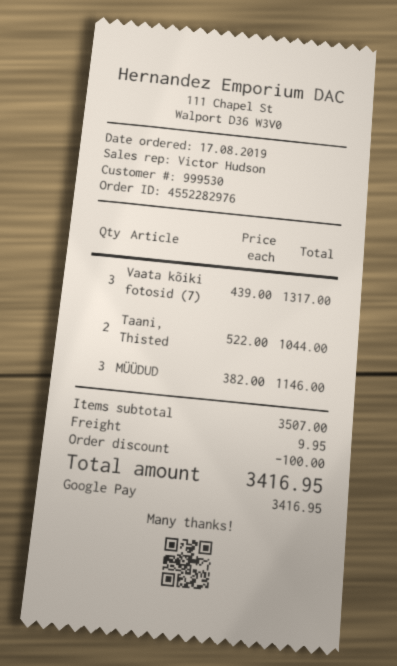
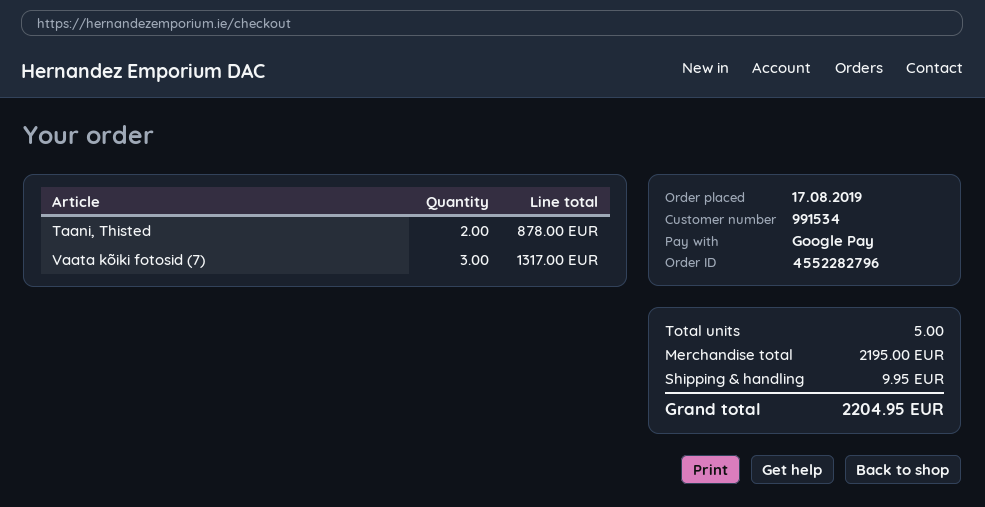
order number: 4552282976 -> 4552282796
customer number: 999530 -> 991534
Taani, Thisted: 2 for 1044.00 -> 2 for 878.00
MÜÜDUD: 3 for 1146.00 -> none
subtotal: 3507.00 -> 2195.00
discount: 100.00 -> none
total: 3416.95 -> 2204.95

